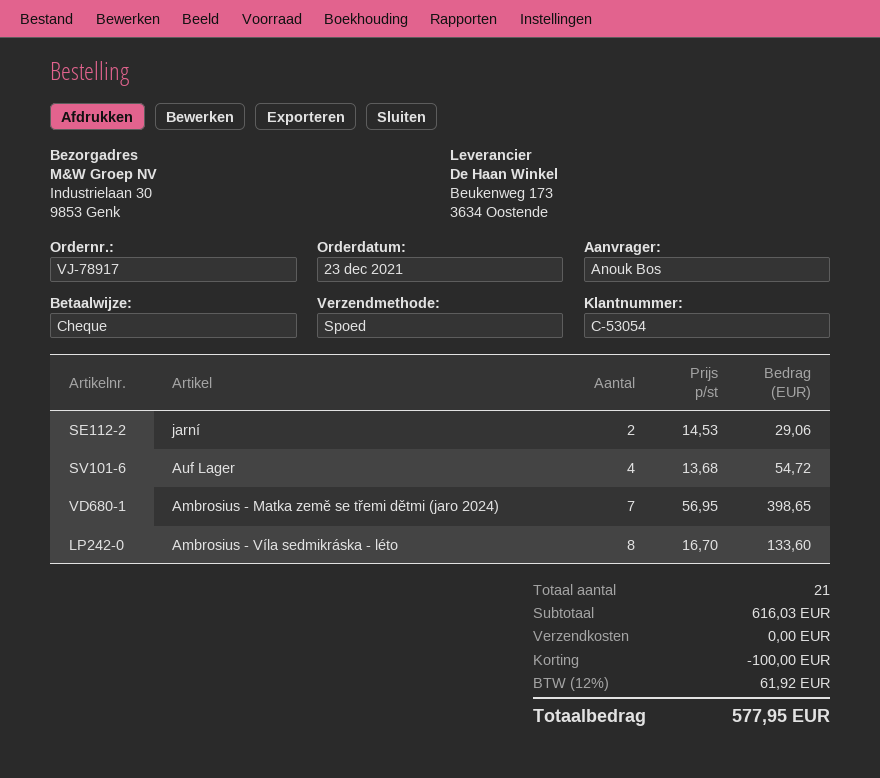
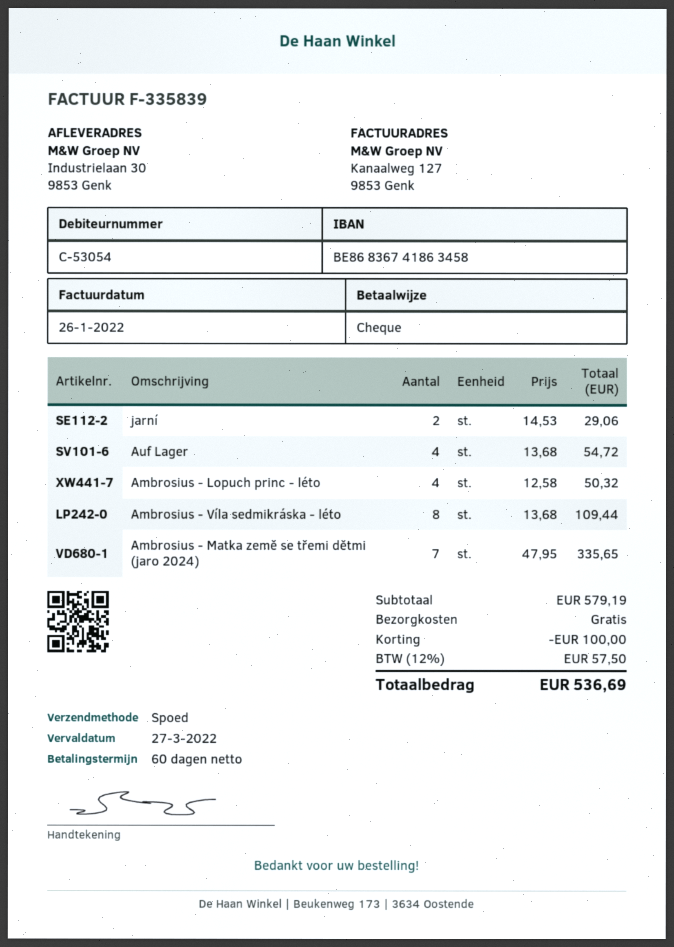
Ambrosius - Matka země se třemi dětmi (jaro 2024): 7 x 56.95 = 398.65 -> 7 x 47.95 = 335.65
Ambrosius - Víla sedmikráska - léto: 8 x 16.70 = 133.60 -> 8 x 13.68 = 109.44
Ambrosius - Lopuch princ - léto: none -> 4 x 12.58 = 50.32
subtotal: 616.03 -> 579.19
tax: 12% = 61.92 -> 12% = 57.50
total: 577.95 -> 536.69

